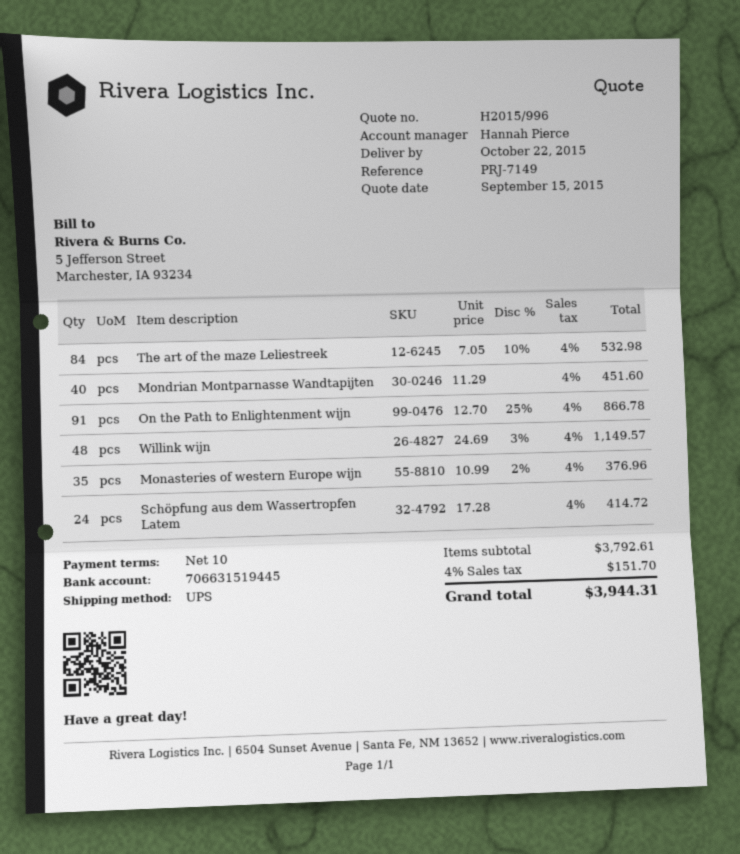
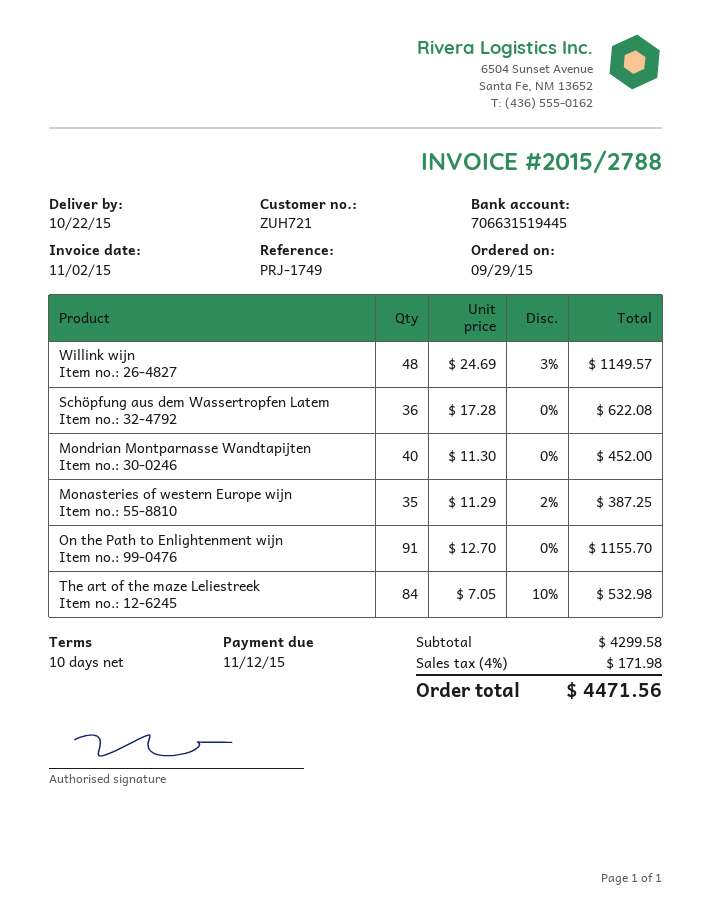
reference: PRJ-7149 -> PRJ-1749
Mondrian Montparnasse Wandtapijten: 40 x 11.29 = 451.60 -> 40 x 11.30 = 452.00
On the Path to Enlightenment wijn: 91 x 12.70 - 25% = 866.78 -> 91 x 12.70 = 1155.70
Monasteries of western Europe wijn: 35 x 10.99 - 2% = 376.96 -> 35 x 11.29 - 2% = 387.25
Schöpfung aus dem Wassertropfen Latem: 24 x 17.28 = 414.72 -> 36 x 17.28 = 622.08
subtotal: 3792.61 -> 4299.58
tax: 4% = 151.70 -> 4% = 171.98
total: 3944.31 -> 4471.56

